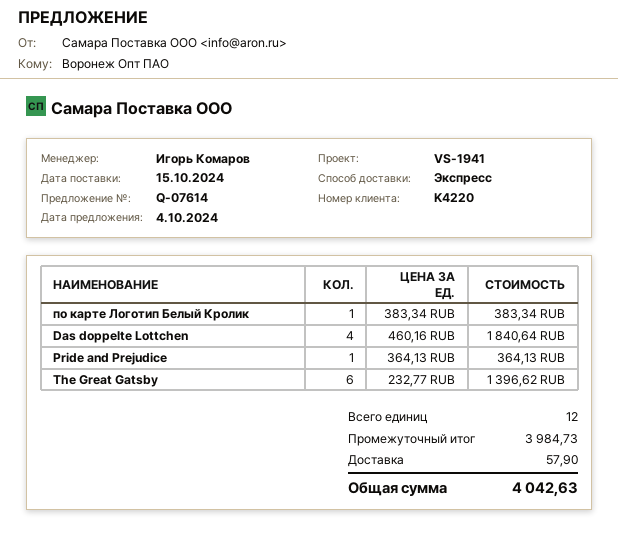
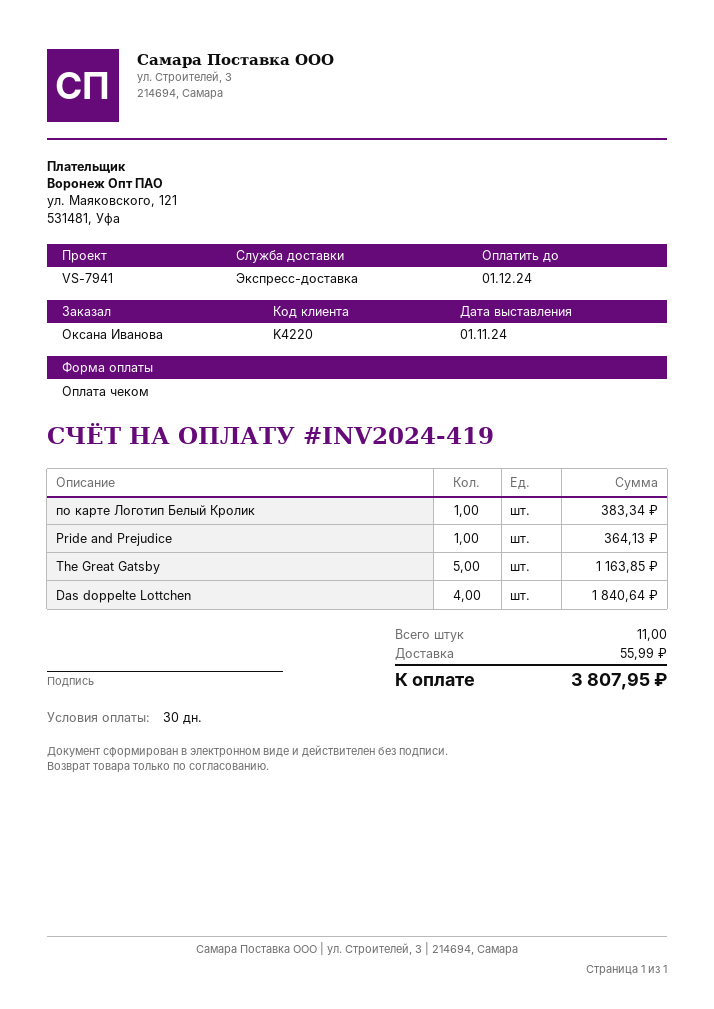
reference: VS-1941 -> VS-7941
The Great Gatsby: 6 for 1396.62 -> 5 for 1163.85
total quantity: 12 -> 11
shipping: 57.90 -> 55.99
total: 4042.63 -> 3807.95

